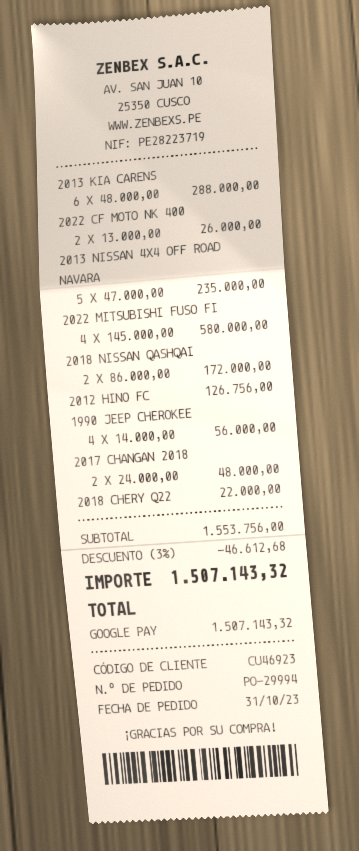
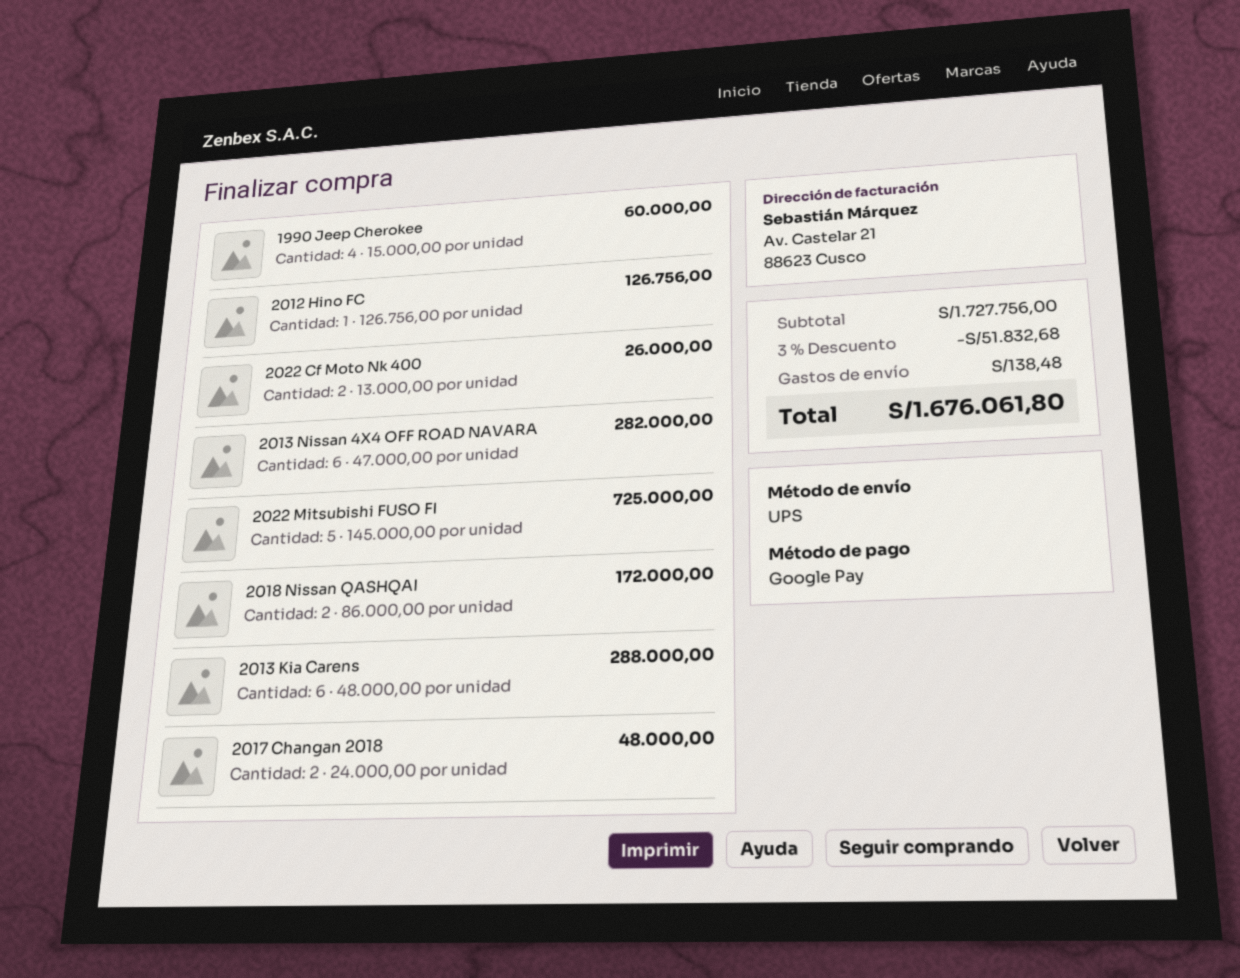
2013 NISSAN 4X4 OFF ROAD NAVARA: 5 x 47000.00 = 235000.00 -> 6 x 47000.00 = 282000.00
2022 MITSUBISHI FUSO FI: 4 x 145000.00 = 580000.00 -> 5 x 145000.00 = 725000.00
1990 JEEP CHEROKEE: 4 x 14000.00 = 56000.00 -> 4 x 15000.00 = 60000.00
2018 CHERY Q22: 1 x 22000.00 = 22000.00 -> none
subtotal: 1553756.00 -> 1727756.00
discount: 3% = 46612.68 -> 3% = 51832.68
shipping: none -> 138.48
total: 1507143.32 -> 1676061.80

